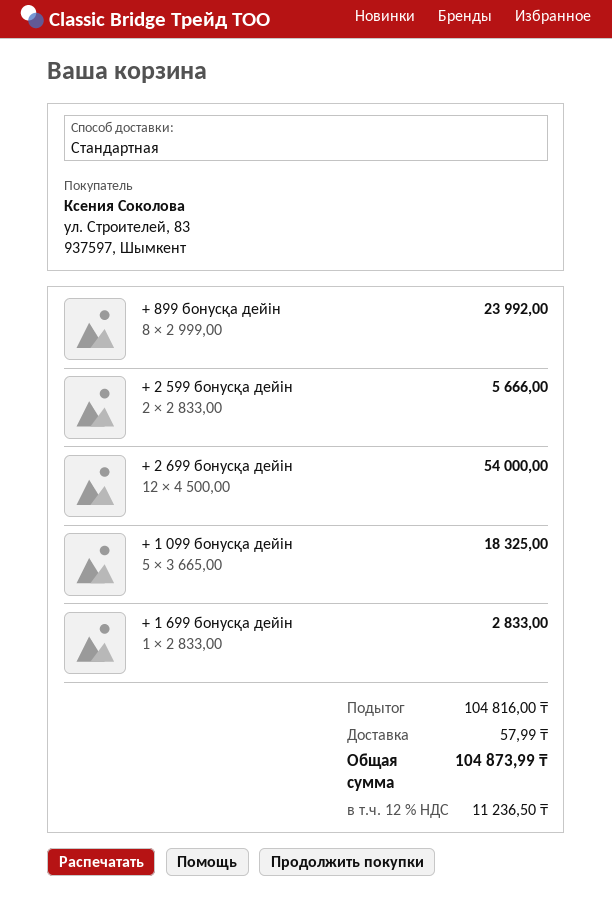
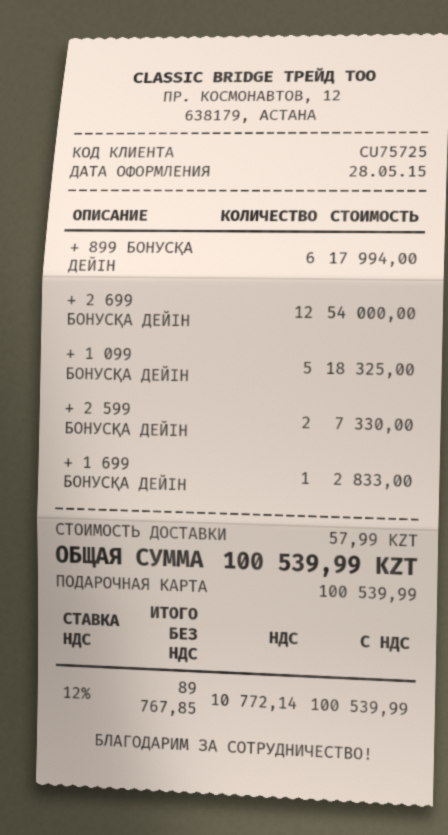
+ 899 бонусқа дейін: 8 for 23992.00 -> 6 for 17994.00
+ 2 599 бонусқа дейін: 2 for 5666.00 -> 2 for 7330.00
tax: 12% = 11236.50 -> 12% = 10772.14
total: 104873.99 -> 100539.99

